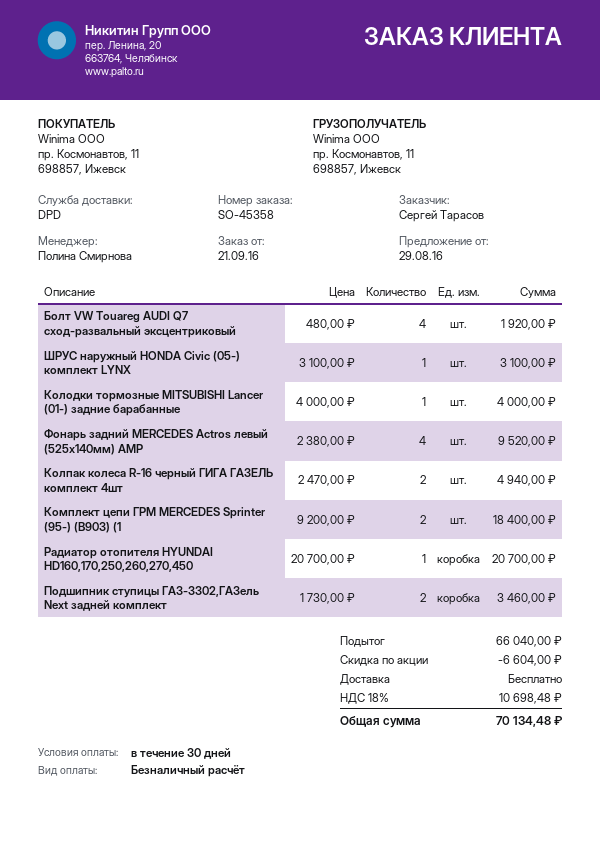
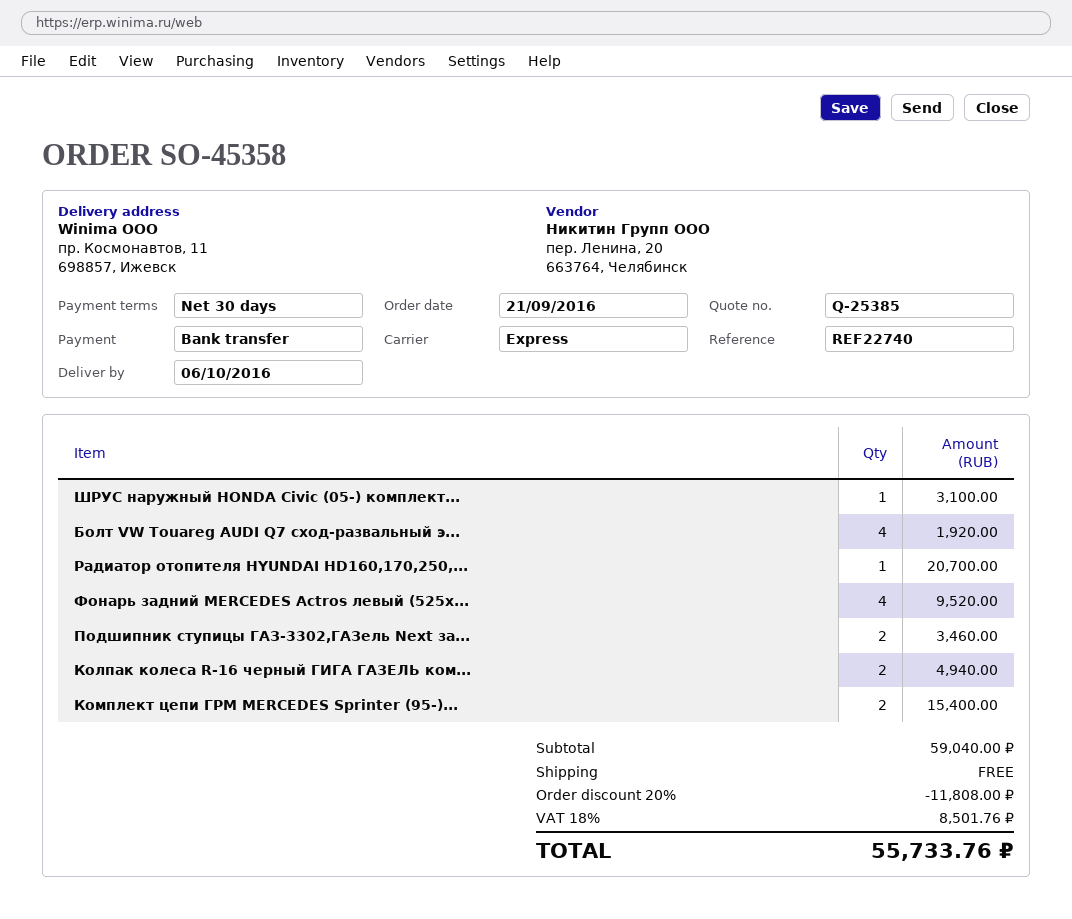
shipping method: DPD -> express
Колодки тормозные MITSUBISHI Lancer (01-) задние барабанные: 1 for 4000.00 -> none
Комплект цепи ГРМ MERCEDES Sprinter (95-) (B903) (1: 2 for 18400.00 -> 2 for 15400.00
subtotal: 66040.00 -> 59040.00
discount: 6604.00 -> 11808.00
tax: 18% = 10698.48 -> 18% = 8501.76
total: 70134.48 -> 55733.76

